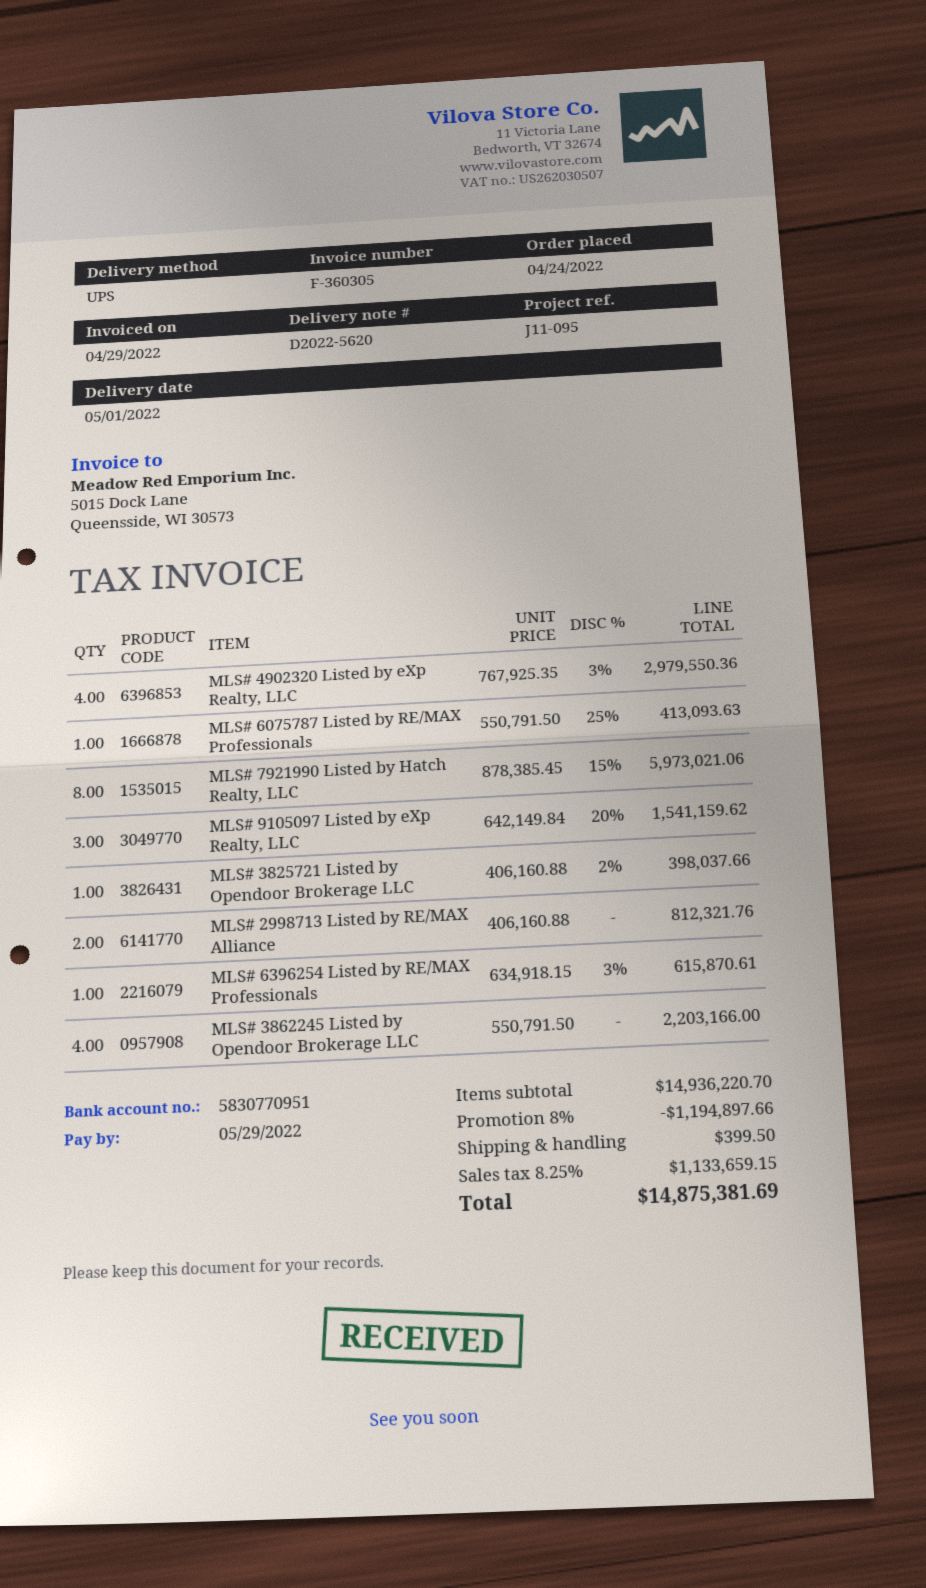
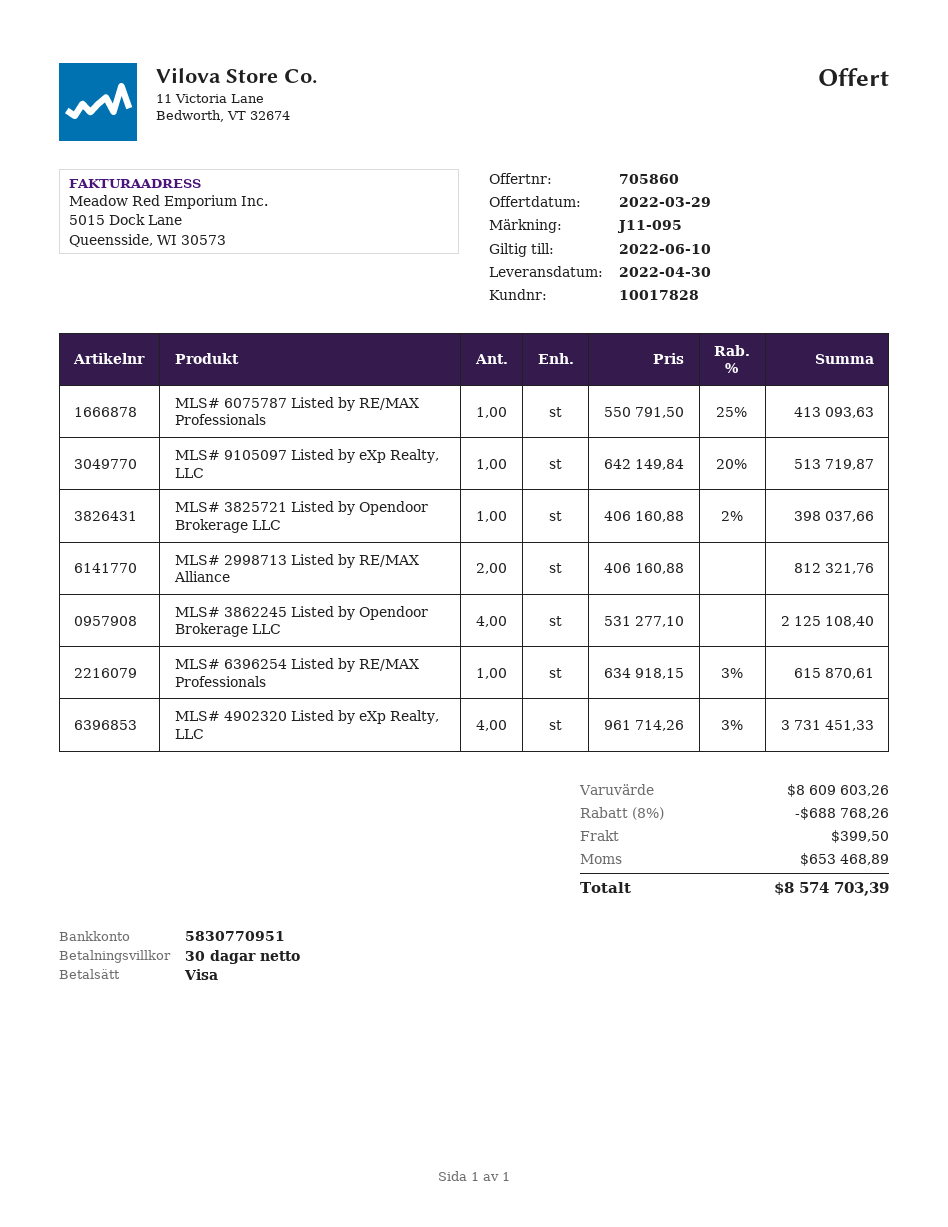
delivery date: 2022-05-01 -> 2022-04-30
MLS# 4902320 Listed by eXp Realty, LLC: 4 x 767925.35 - 3% = 2979550.36 -> 4 x 961714.26 - 3% = 3731451.33
MLS# 7921990 Listed by Hatch Realty, LLC: 8 x 878385.45 - 15% = 5973021.06 -> none
MLS# 9105097 Listed by eXp Realty, LLC: 3 x 642149.84 - 20% = 1541159.62 -> 1 x 642149.84 - 20% = 513719.87
MLS# 3862245 Listed by Opendoor Brokerage LLC: 4 x 550791.50 = 2203166.00 -> 4 x 531277.10 = 2125108.40
subtotal: 14936220.70 -> 8609603.26
discount: 8% = 1194897.66 -> 8% = 688768.26
tax: 1133659.15 -> 653468.89
total: 14875381.69 -> 8574703.39

